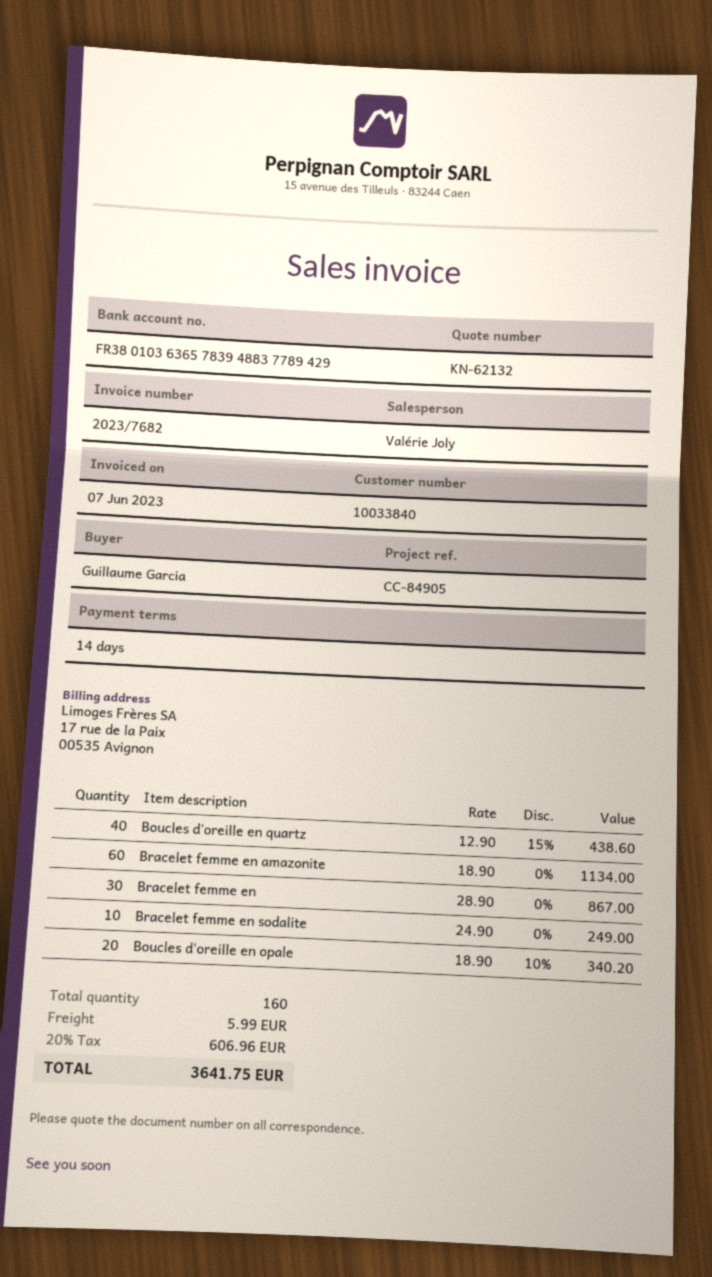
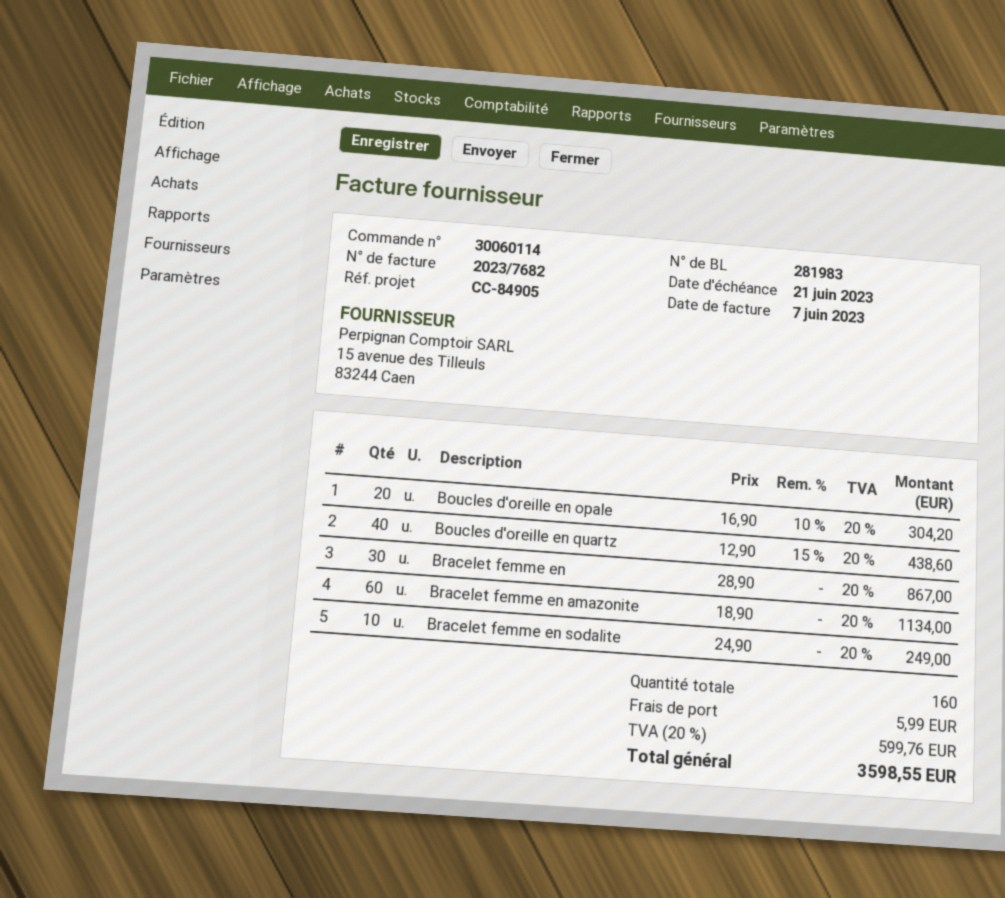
Boucles d'oreille en opale: 20 x 18.90 - 10% = 340.20 -> 20 x 16.90 - 10% = 304.20
tax: 20% = 606.96 -> 20% = 599.76
total: 3641.75 -> 3598.55

